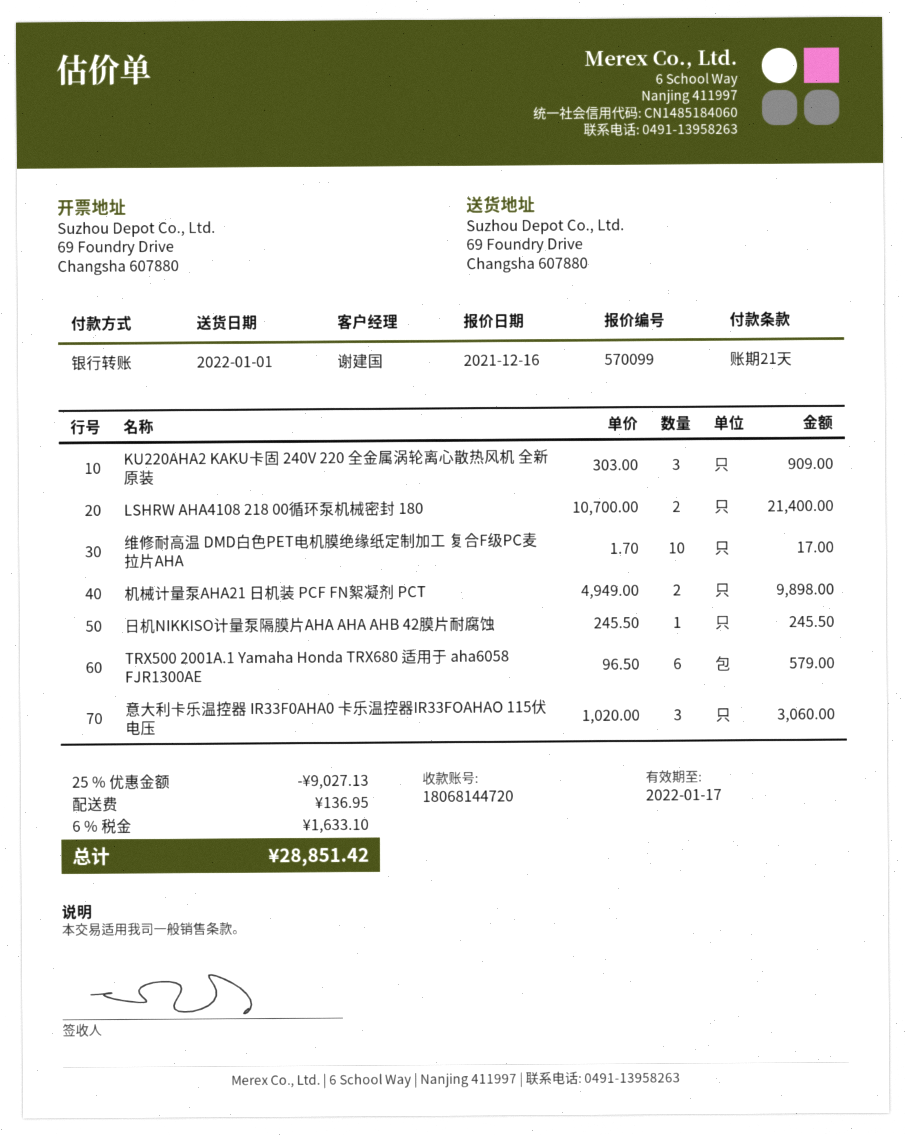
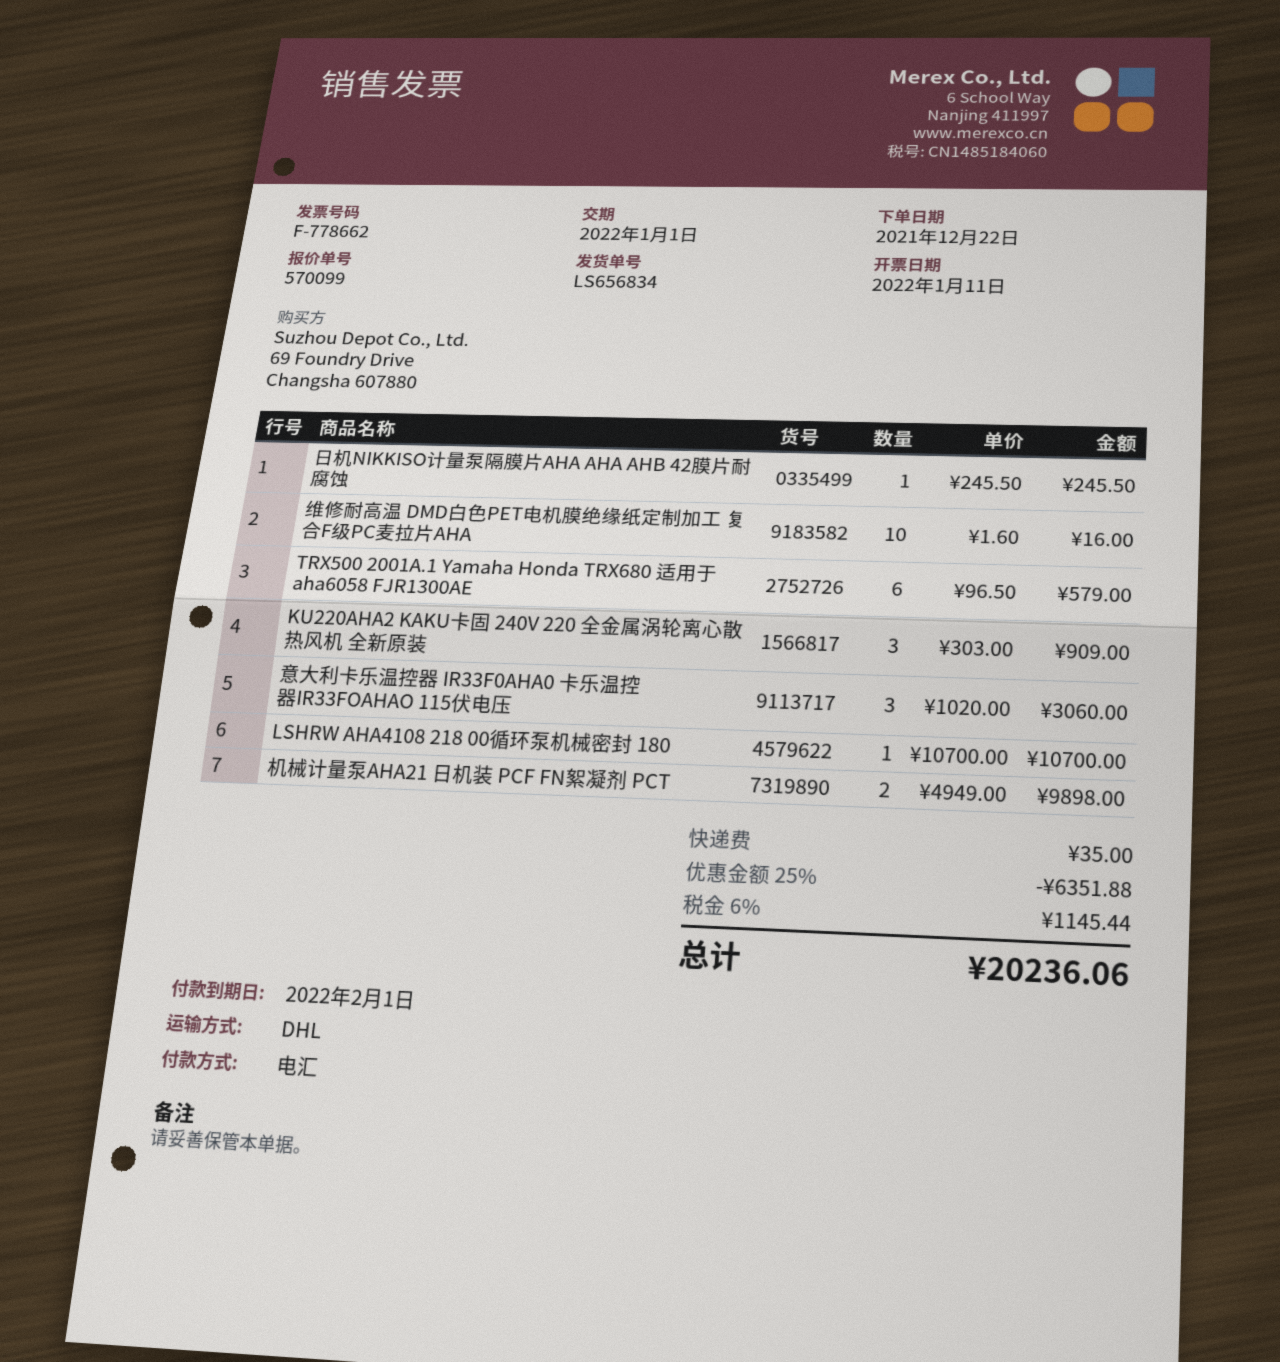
LSHRW AHA4108 218 00循环泵机械密封 180: 2 x 10700.00 = 21400.00 -> 1 x 10700.00 = 10700.00
维修耐高温 DMD白色PET电机膜绝缘纸定制加工 复合F级PC麦拉片AHA: 10 x 1.70 = 17.00 -> 10 x 1.60 = 16.00
discount: 25% = 9027.13 -> 25% = 6351.88
shipping: 136.95 -> 35.00
tax: 6% = 1633.10 -> 6% = 1145.44
total: 28851.42 -> 20236.06

